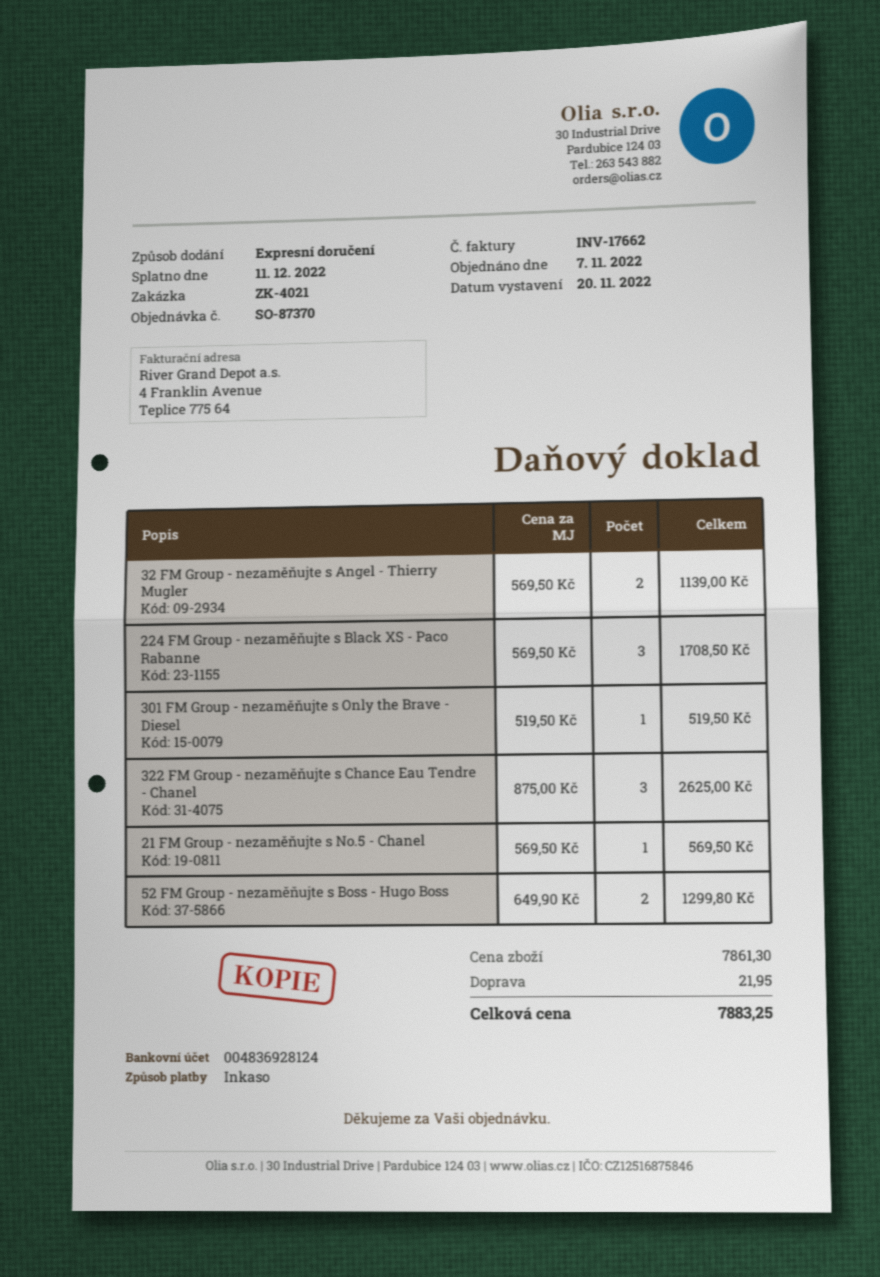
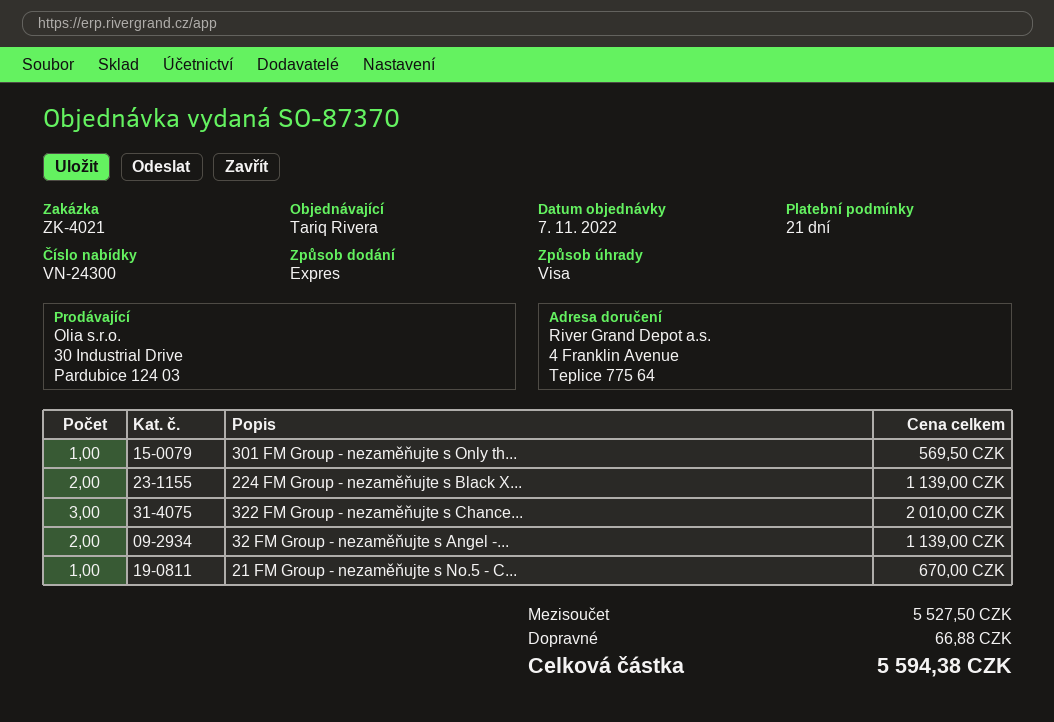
payment method: direct debit -> Visa
224 FM Group - nezaměňujte s Black XS - Paco Rabanne: 3 for 1708.50 -> 2 for 1139.00
301 FM Group - nezaměňujte s Only the Brave - Diesel: 1 for 519.50 -> 1 for 569.50
322 FM Group - nezaměňujte s Chance Eau Tendre - Chanel: 3 for 2625.00 -> 3 for 2010.00
21 FM Group - nezaměňujte s No.5 - Chanel: 1 for 569.50 -> 1 for 670.00
52 FM Group - nezaměňujte s Boss - Hugo Boss: 2 for 1299.80 -> none
subtotal: 7861.30 -> 5527.50
shipping: 21.95 -> 66.88
total: 7883.25 -> 5594.38

